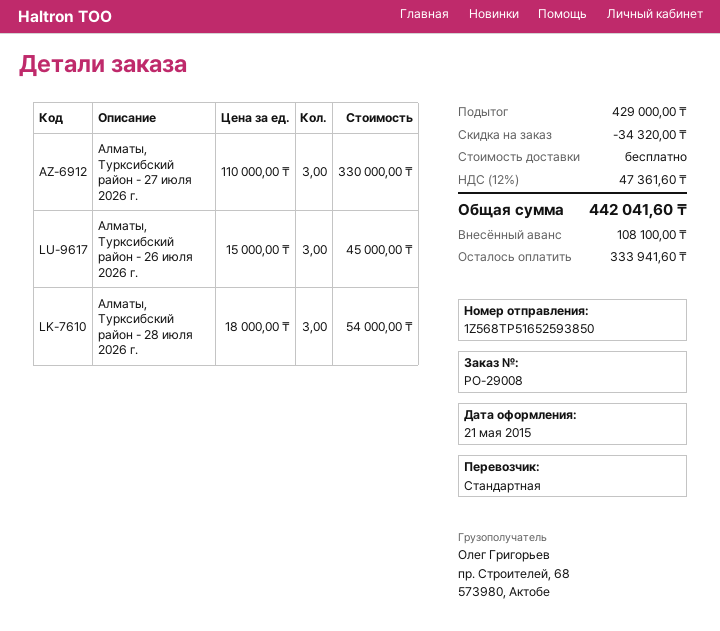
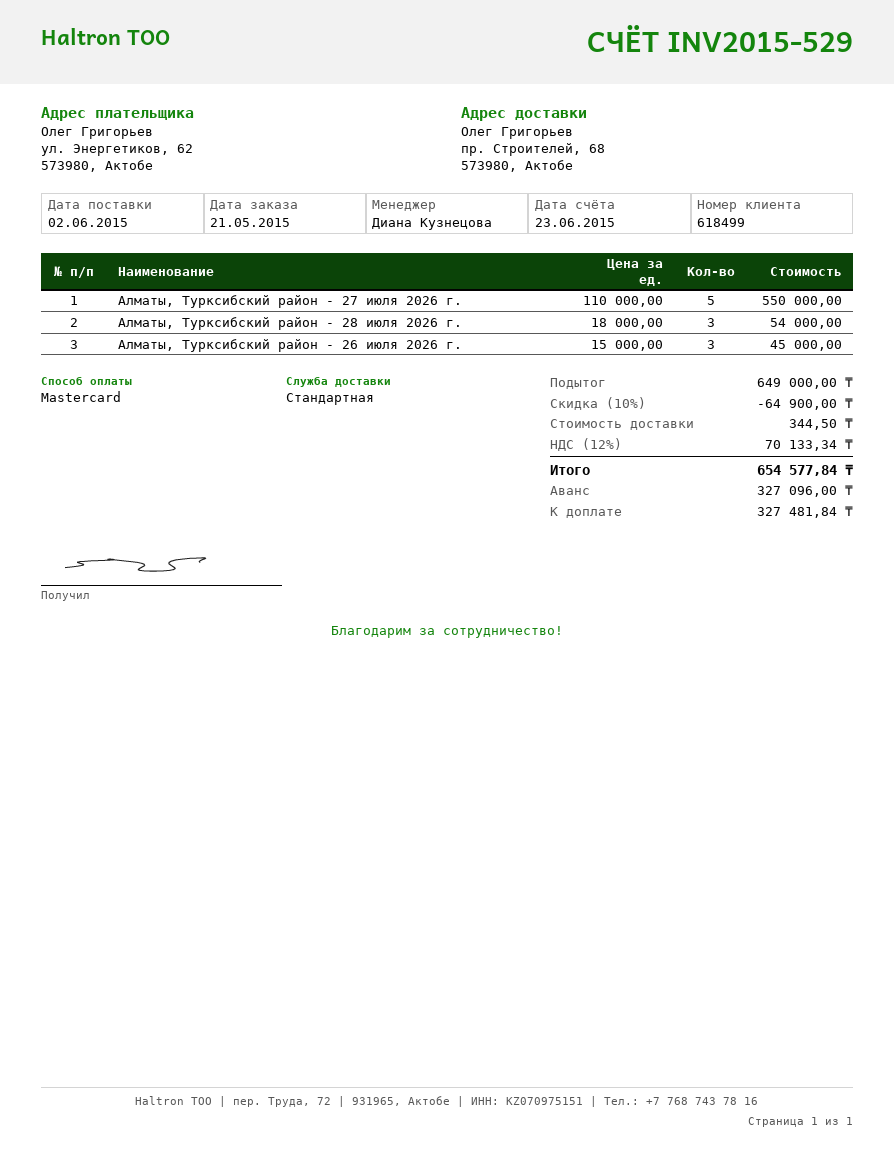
Алматы, Турксибский район - 27 июля 2026 г.: 3 x 110000.00 = 330000.00 -> 5 x 110000.00 = 550000.00
subtotal: 429000.00 -> 649000.00
discount: 34320.00 -> 64900.00
shipping: 0.00 -> 344.50
tax: 12% = 47361.60 -> 12% = 70133.34
total: 442041.60 -> 654577.84
deposit: 108100.00 -> 327096.00
balance: 333941.60 -> 327481.84

